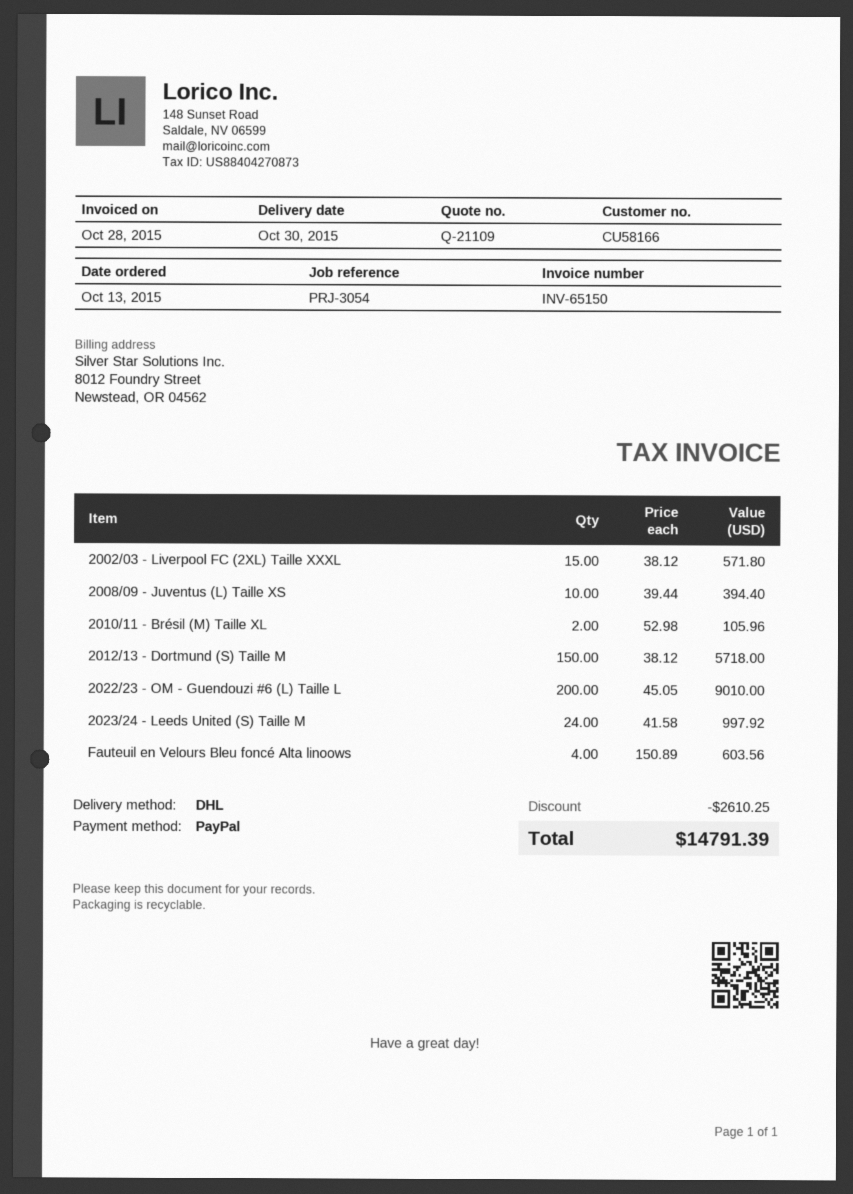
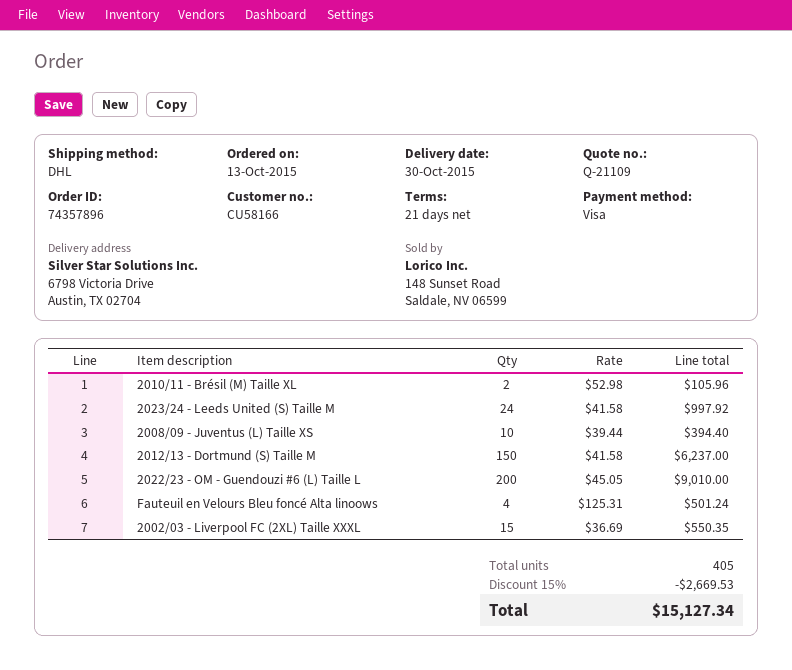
payment method: PayPal -> Visa
2002/03 - Liverpool FC (2XL) Taille XXXL: 15 x 38.12 = 571.80 -> 15 x 36.69 = 550.35
2012/13 - Dortmund (S) Taille M: 150 x 38.12 = 5718.00 -> 150 x 41.58 = 6237.00
Fauteuil en Velours Bleu foncé Alta linoows: 4 x 150.89 = 603.56 -> 4 x 125.31 = 501.24
discount: 2610.25 -> 2669.53
total: 14791.39 -> 15127.34

